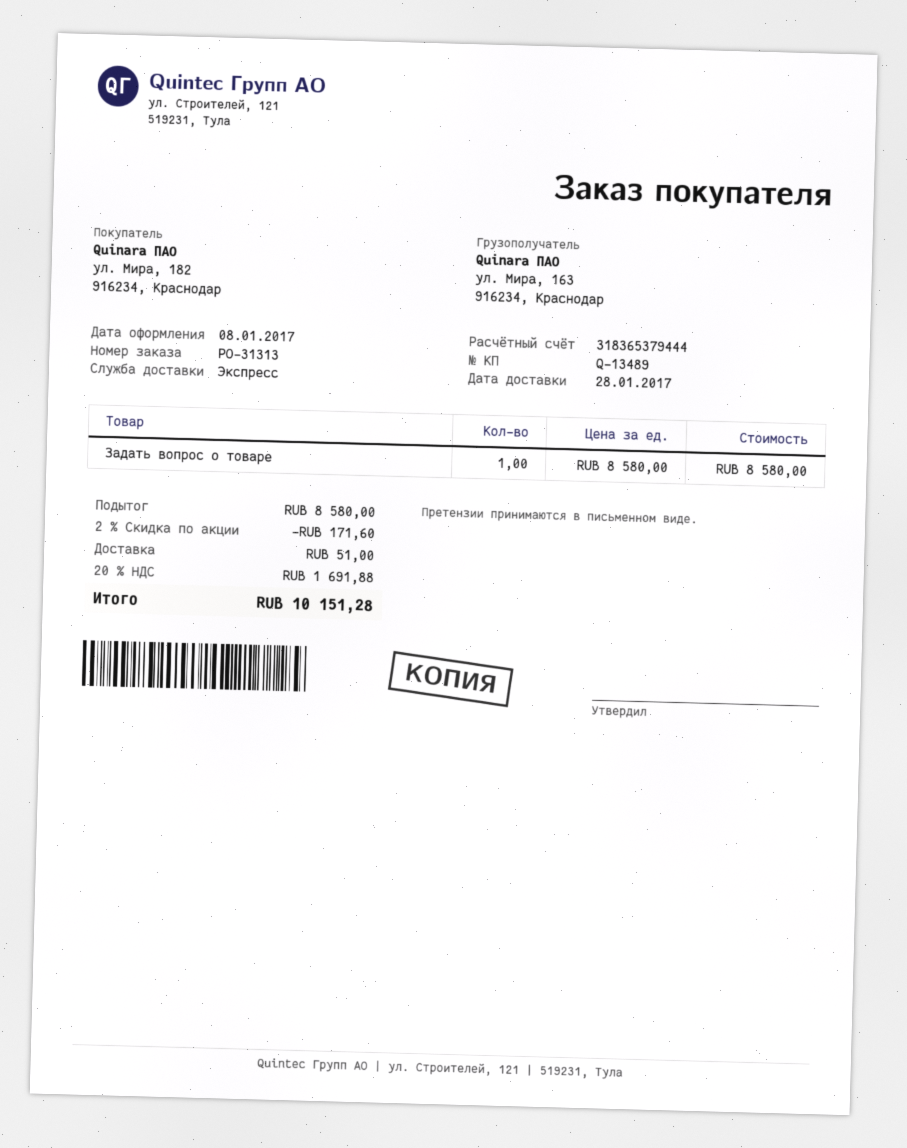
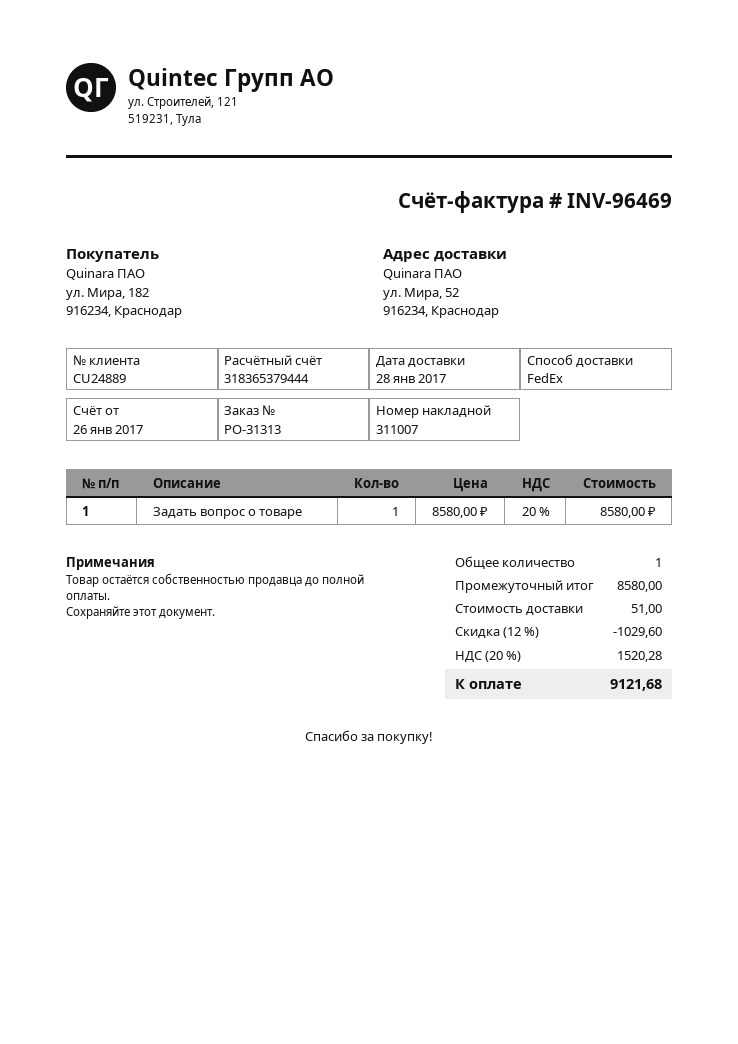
shipping method: express -> FedEx
ship to: ул. Мира, 163, 916234, Краснодар -> ул. Мира, 52, 916234, Краснодар
discount: 2% = 171.60 -> 12% = 1029.60
tax: 20% = 1691.88 -> 20% = 1520.28
total: 10151.28 -> 9121.68

